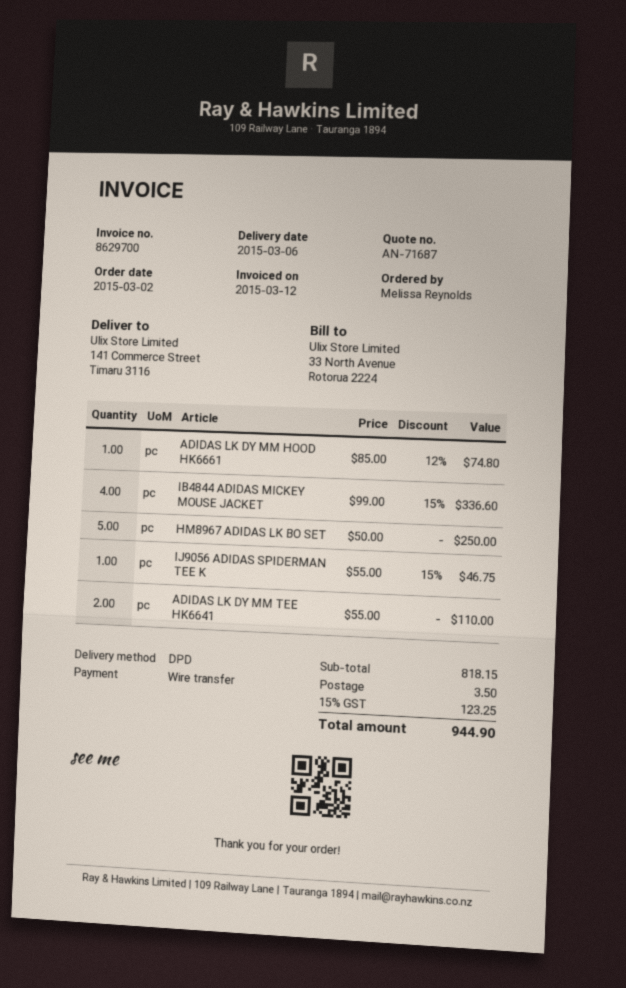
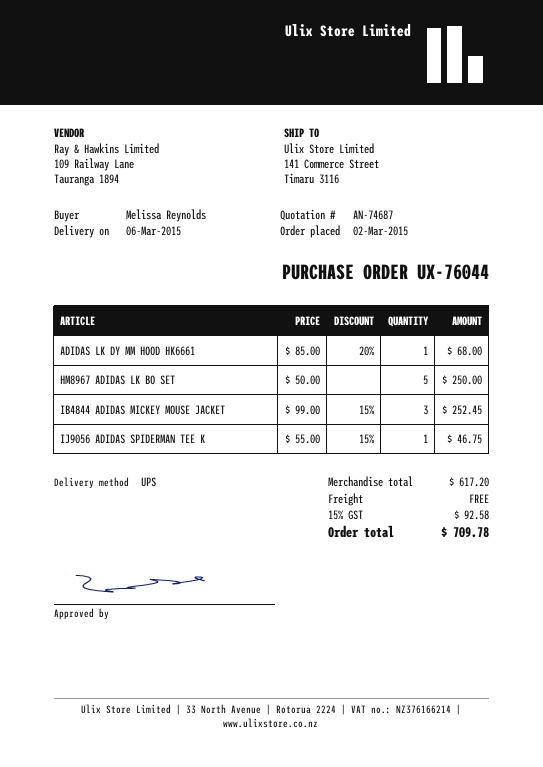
quote number: AN-71687 -> AN-74687
shipping method: DPD -> UPS
ADIDAS LK DY MM HOOD HK6661: 1 x 85.00 - 12% = 74.80 -> 1 x 85.00 - 20% = 68.00
IB4844 ADIDAS MICKEY MOUSE JACKET: 4 x 99.00 - 15% = 336.60 -> 3 x 99.00 - 15% = 252.45
ADIDAS LK DY MM TEE HK6641: 2 x 55.00 = 110.00 -> none
subtotal: 818.15 -> 617.20
shipping: 3.50 -> 0.00
tax: 15% = 123.25 -> 15% = 92.58
total: 944.90 -> 709.78

